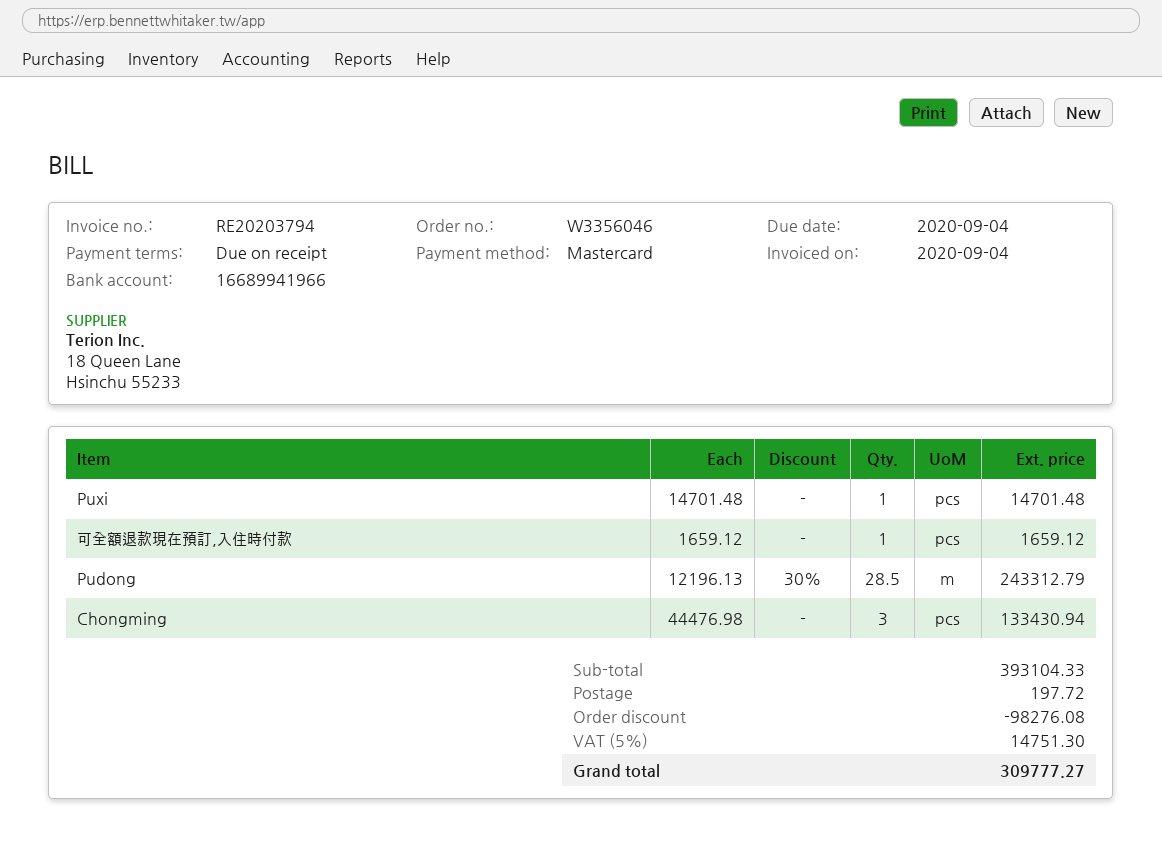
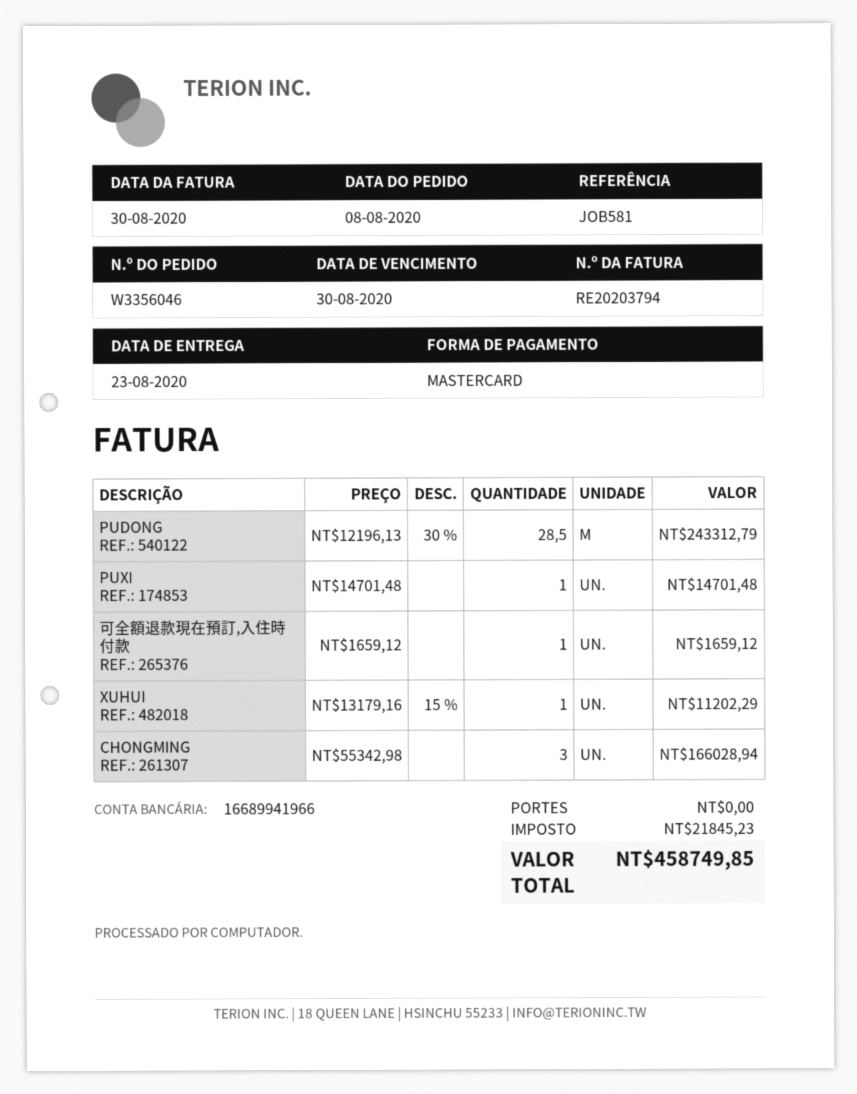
invoice date: 2020-09-04 -> 2020-08-30
due date: 2020-09-04 -> 2020-08-30
Chongming: 3 x 44476.98 = 133430.94 -> 3 x 55342.98 = 166028.94
XUHUI: none -> 1 x 13179.16 - 15% = 11202.29
discount: 98276.08 -> none
shipping: 197.72 -> 0.00
tax: 14751.30 -> 21845.23
total: 309777.27 -> 458749.85

